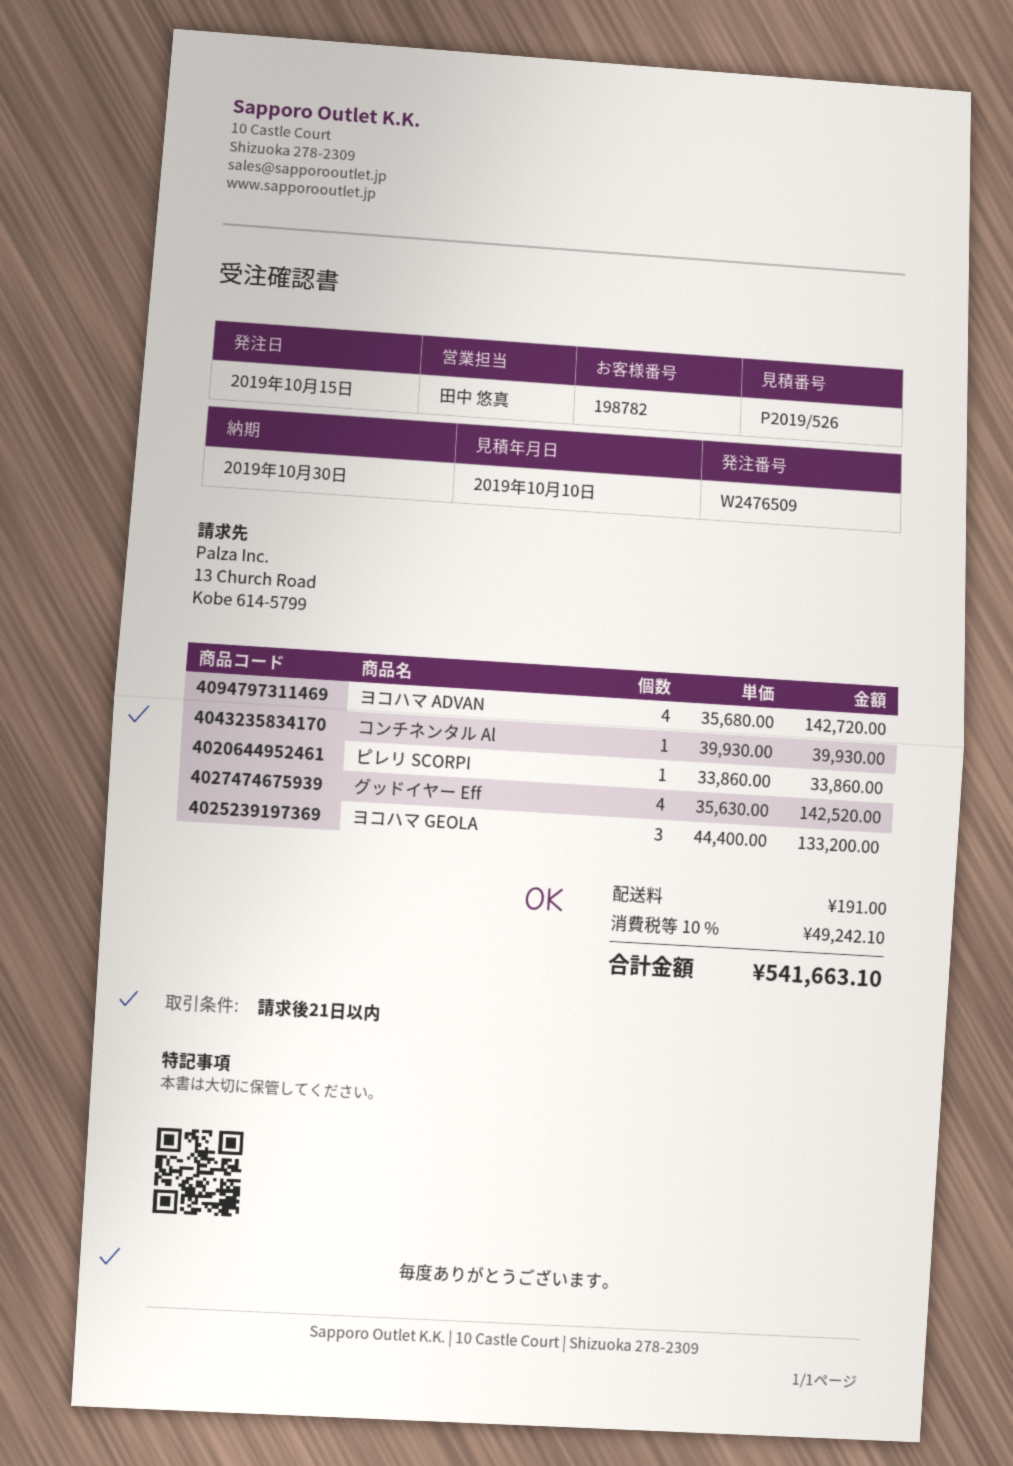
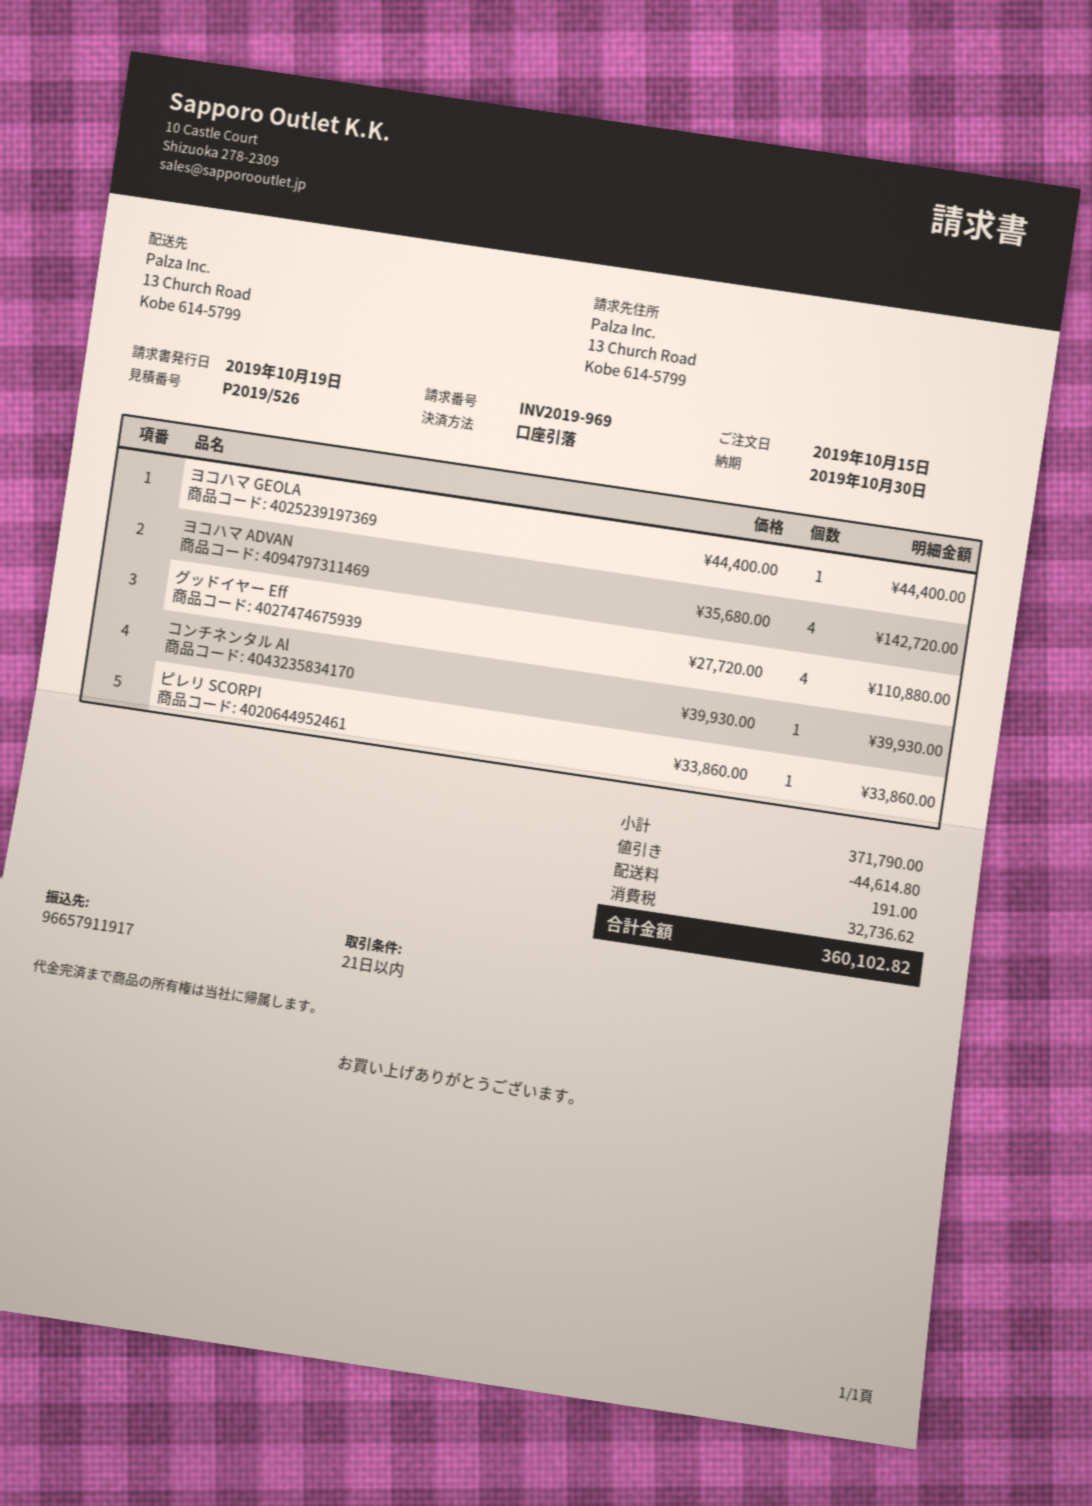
グッドイヤー Eff: 4 x 35630.00 = 142520.00 -> 4 x 27720.00 = 110880.00
ヨコハマ GEOLA: 3 x 44400.00 = 133200.00 -> 1 x 44400.00 = 44400.00
discount: none -> 44614.80
tax: 49242.10 -> 32736.62
total: 541663.10 -> 360102.82

